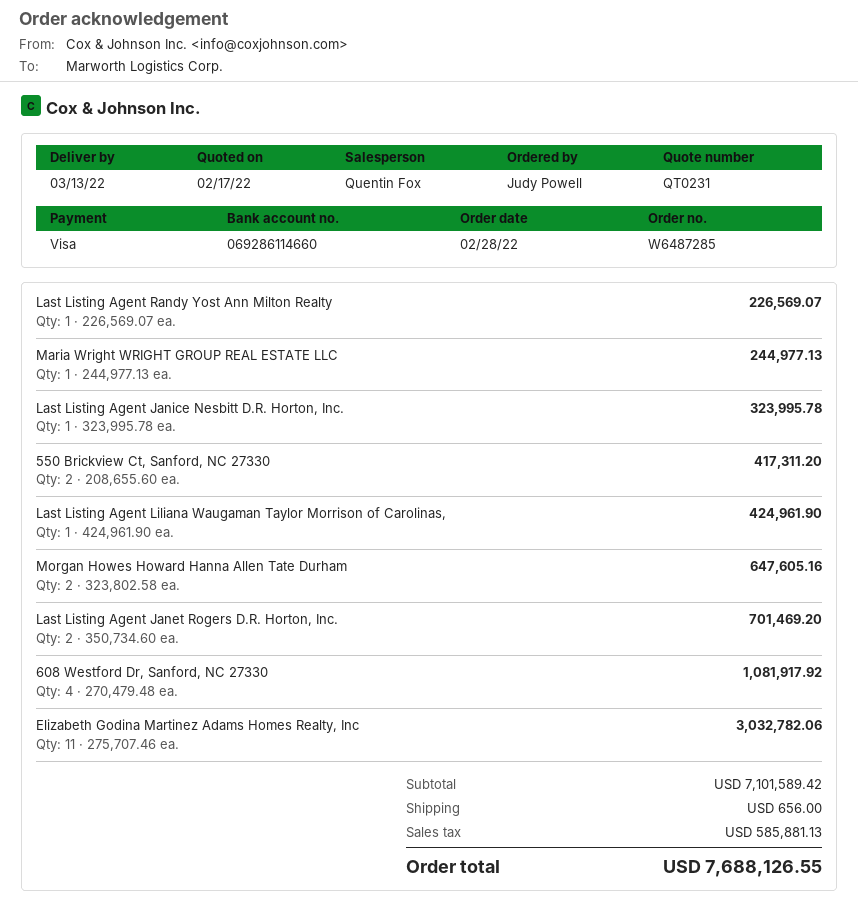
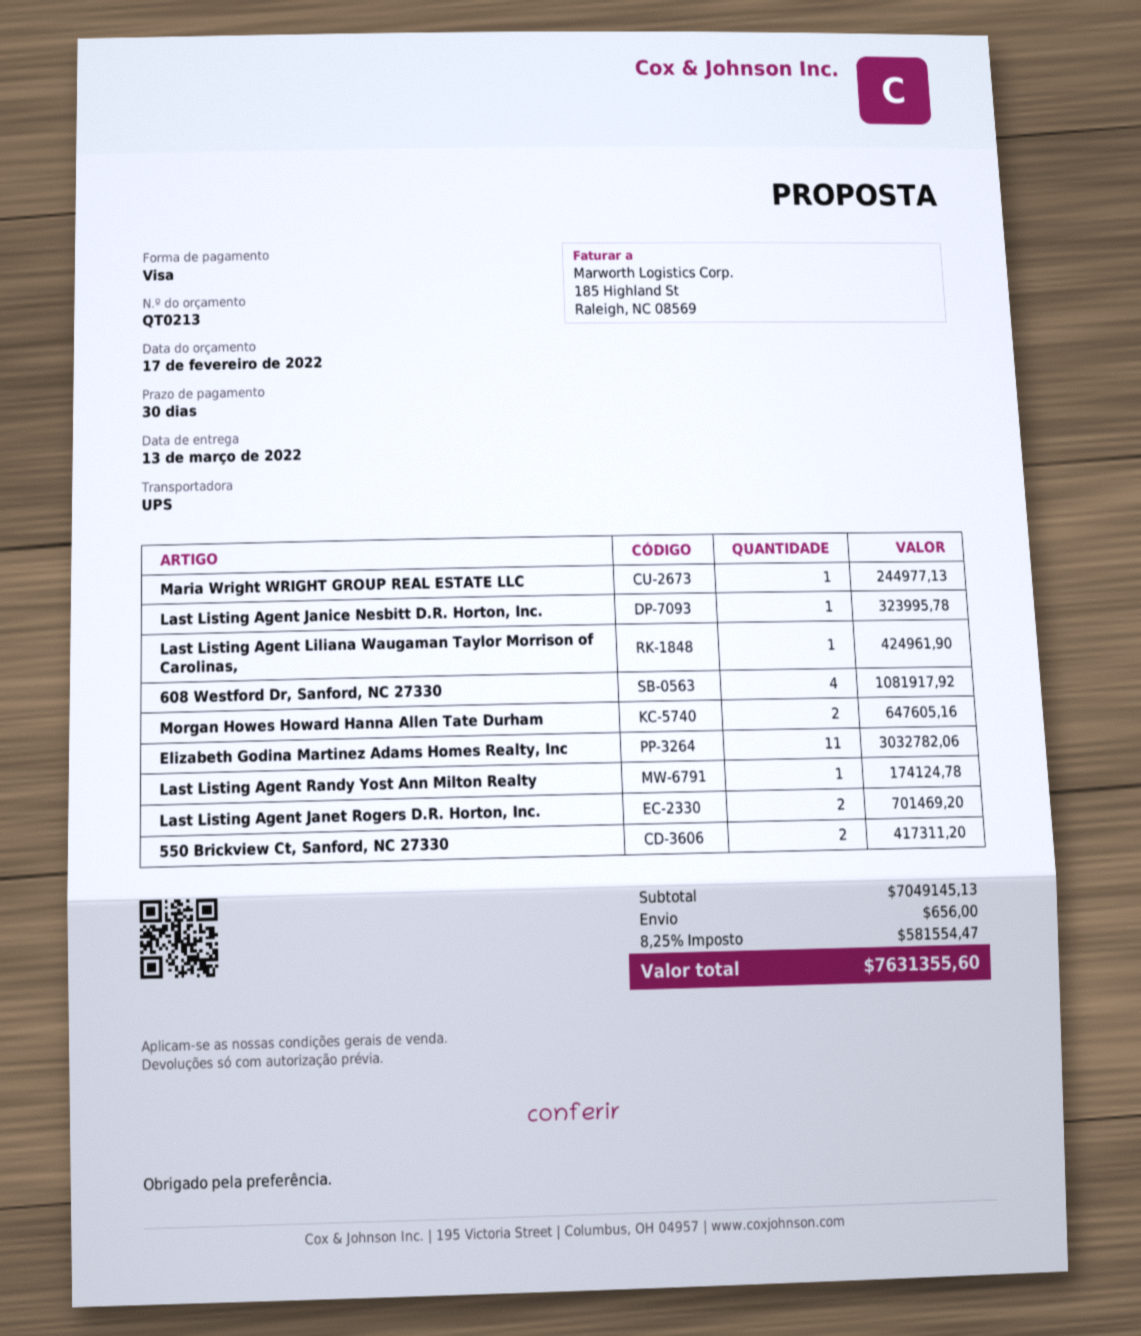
quote number: QT0231 -> QT0213
Last Listing Agent Randy Yost Ann Milton Realty: 1 for 226569.07 -> 1 for 174124.78
subtotal: 7101589.42 -> 7049145.13
tax: 585881.13 -> 581554.47
total: 7688126.55 -> 7631355.60

